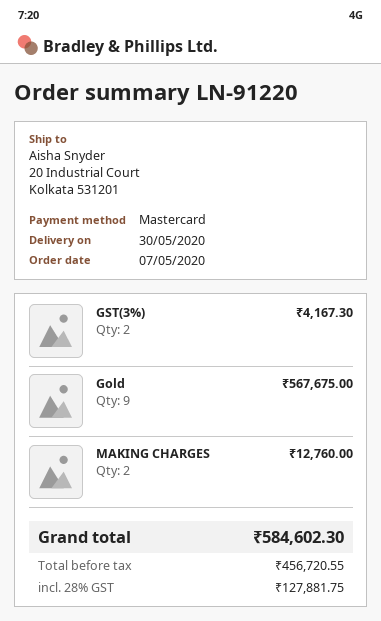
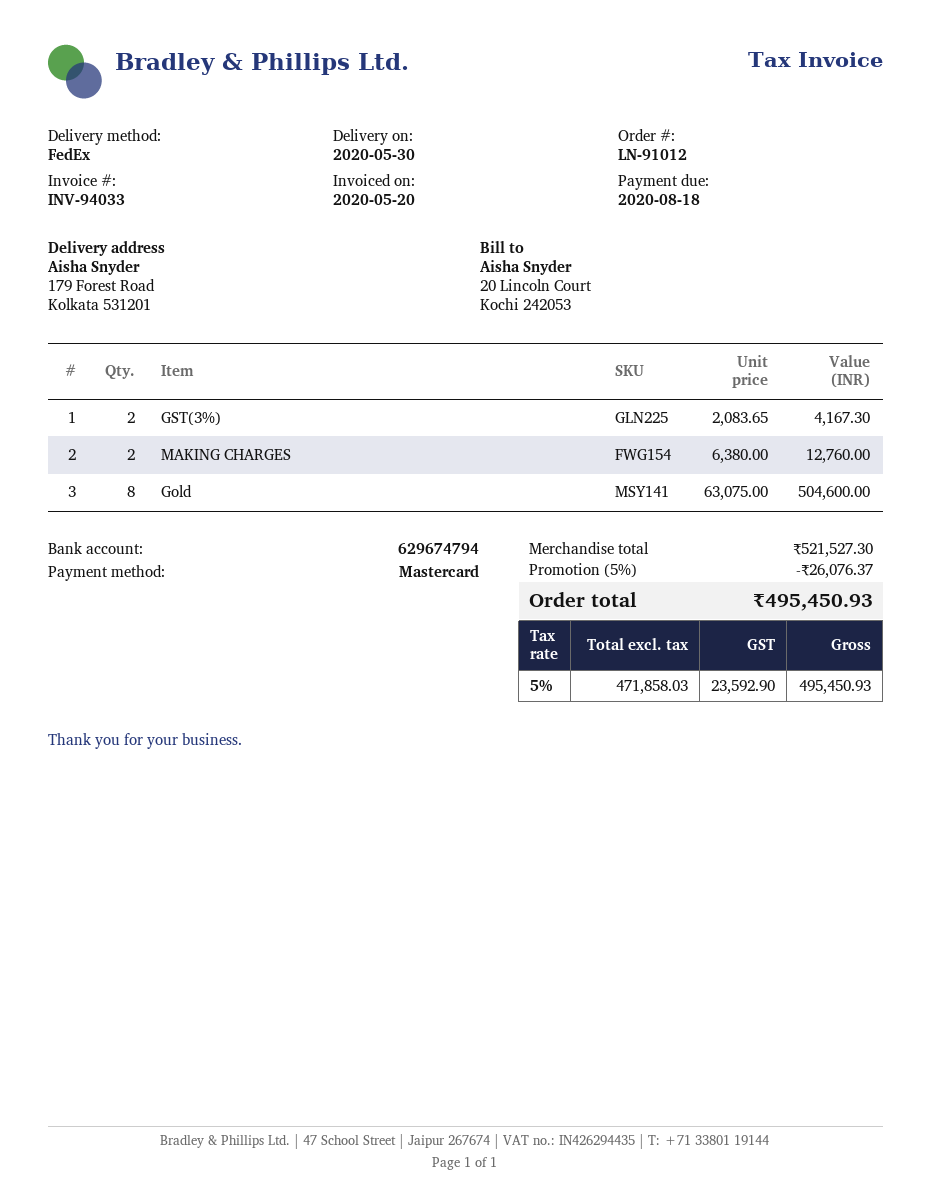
order number: LN-91220 -> LN-91012
ship to: 20 Industrial Court, Kolkata 531201 -> 179 Forest Road, Kolkata 531201
Gold: 9 for 567675.00 -> 8 for 504600.00
discount: none -> 5% = 26076.37
net: 456720.55 -> 471858.03
tax: 28% = 127881.75 -> 5% = 23592.90
total: 584602.30 -> 495450.93

